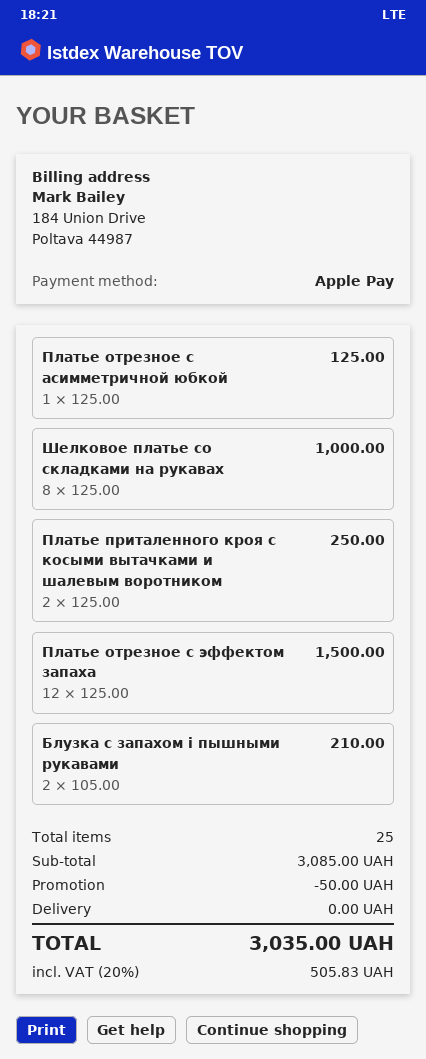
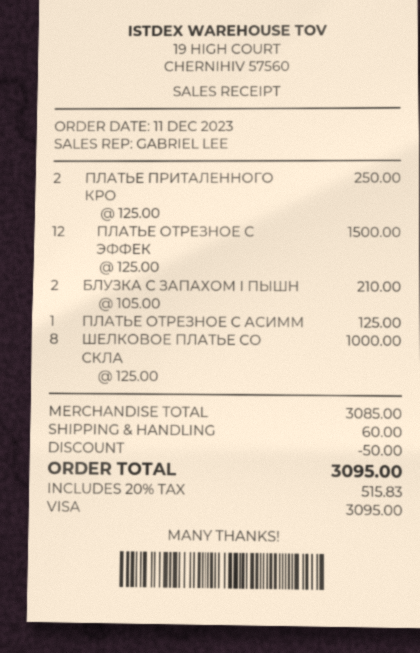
payment method: Apple Pay -> Visa
shipping: 0.00 -> 60.00
tax: 20% = 505.83 -> 20% = 515.83
total: 3035.00 -> 3095.00

